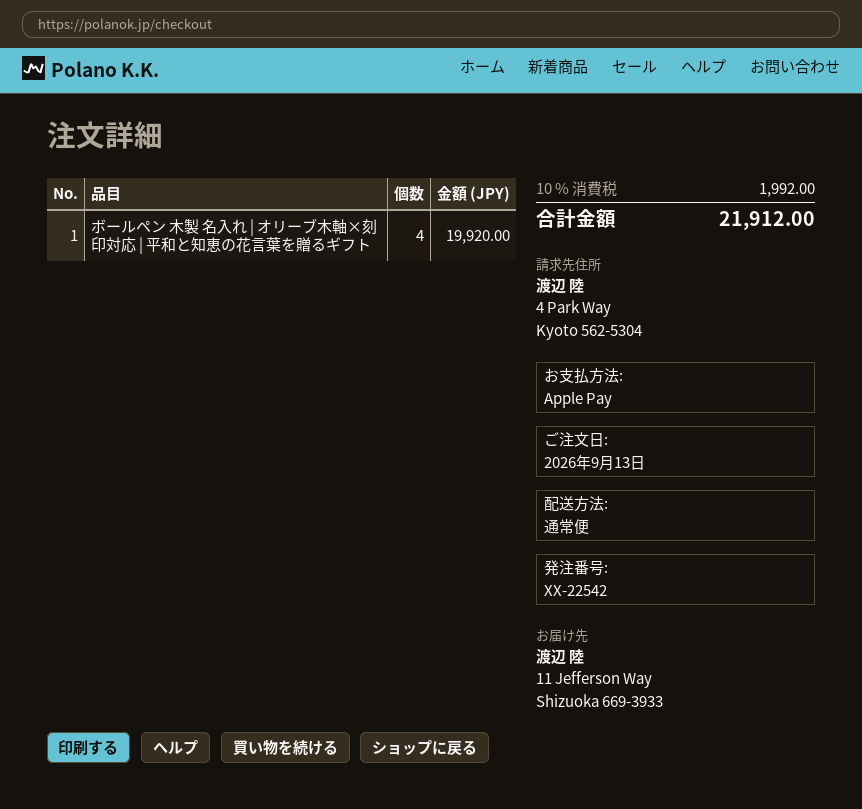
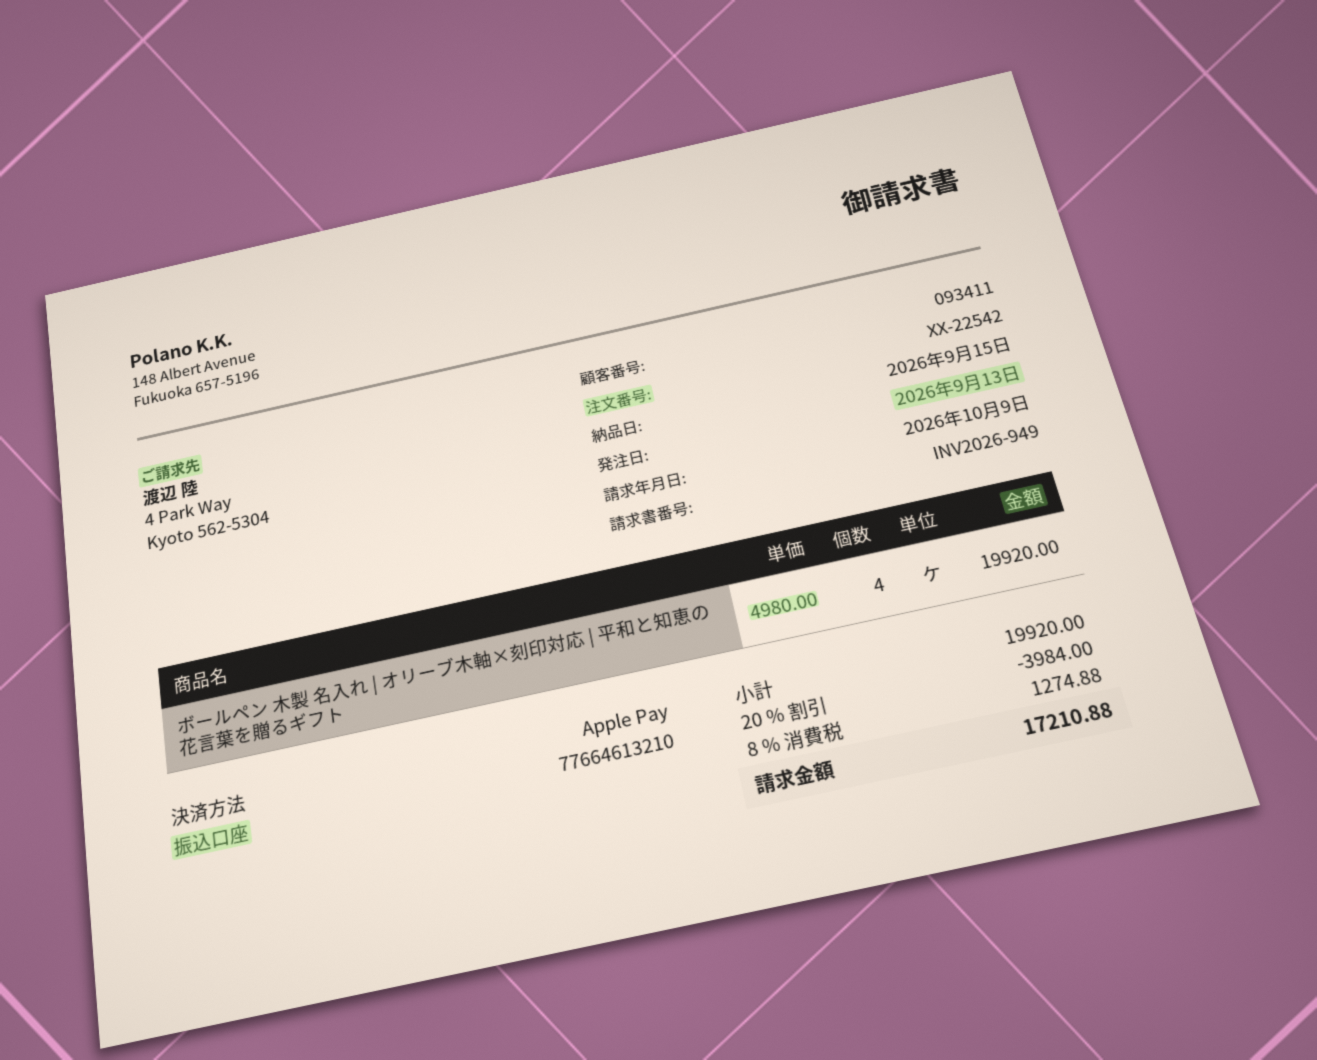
discount: none -> 20% = 3984.00
tax: 10% = 1992.00 -> 8% = 1274.88
total: 21912.00 -> 17210.88

